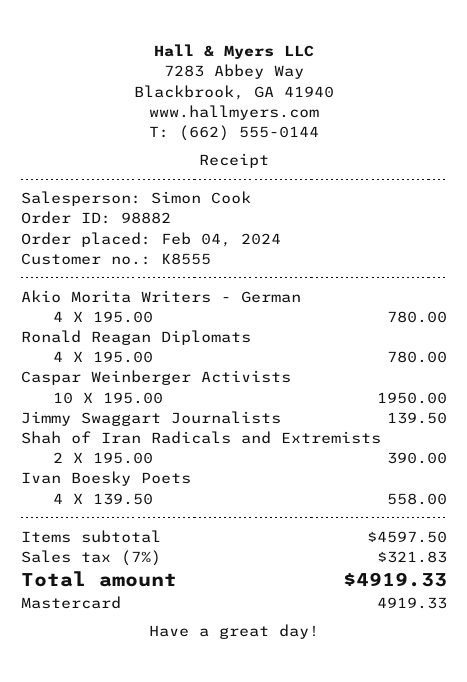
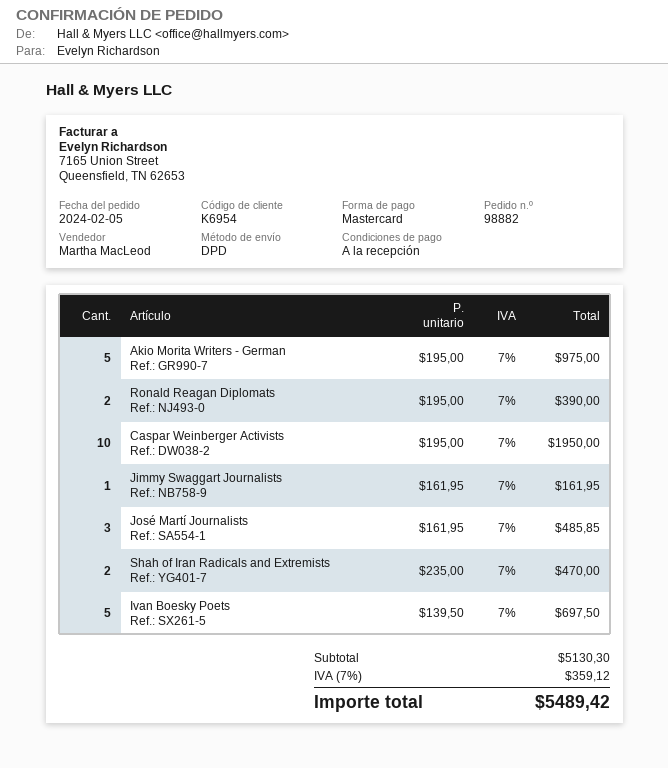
order date: 2024-02-04 -> 2024-02-05
customer number: K8555 -> K6954
sales rep: Simon Cook -> Martha MacLeod
Akio Morita Writers - German: 4 x 195.00 = 780.00 -> 5 x 195.00 = 975.00
Ronald Reagan Diplomats: 4 x 195.00 = 780.00 -> 2 x 195.00 = 390.00
Jimmy Swaggart Journalists: 1 x 139.50 = 139.50 -> 1 x 161.95 = 161.95
Shah of Iran Radicals and Extremists: 2 x 195.00 = 390.00 -> 2 x 235.00 = 470.00
Ivan Boesky Poets: 4 x 139.50 = 558.00 -> 5 x 139.50 = 697.50
José Martí Journalists: none -> 3 x 161.95 = 485.85
subtotal: 4597.50 -> 5130.30
tax: 7% = 321.83 -> 7% = 359.12
total: 4919.33 -> 5489.42

